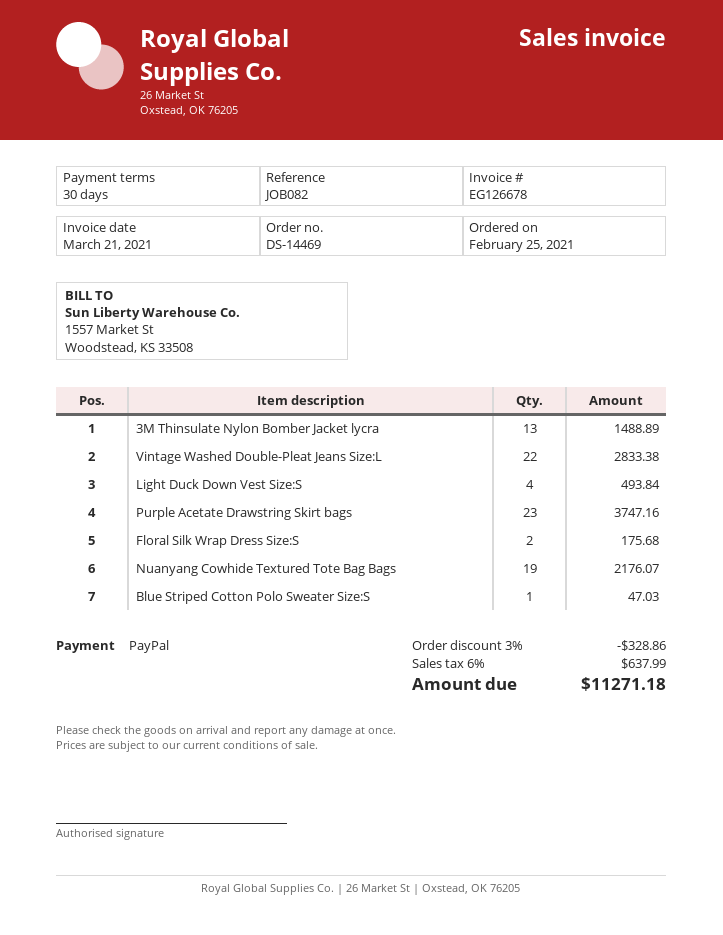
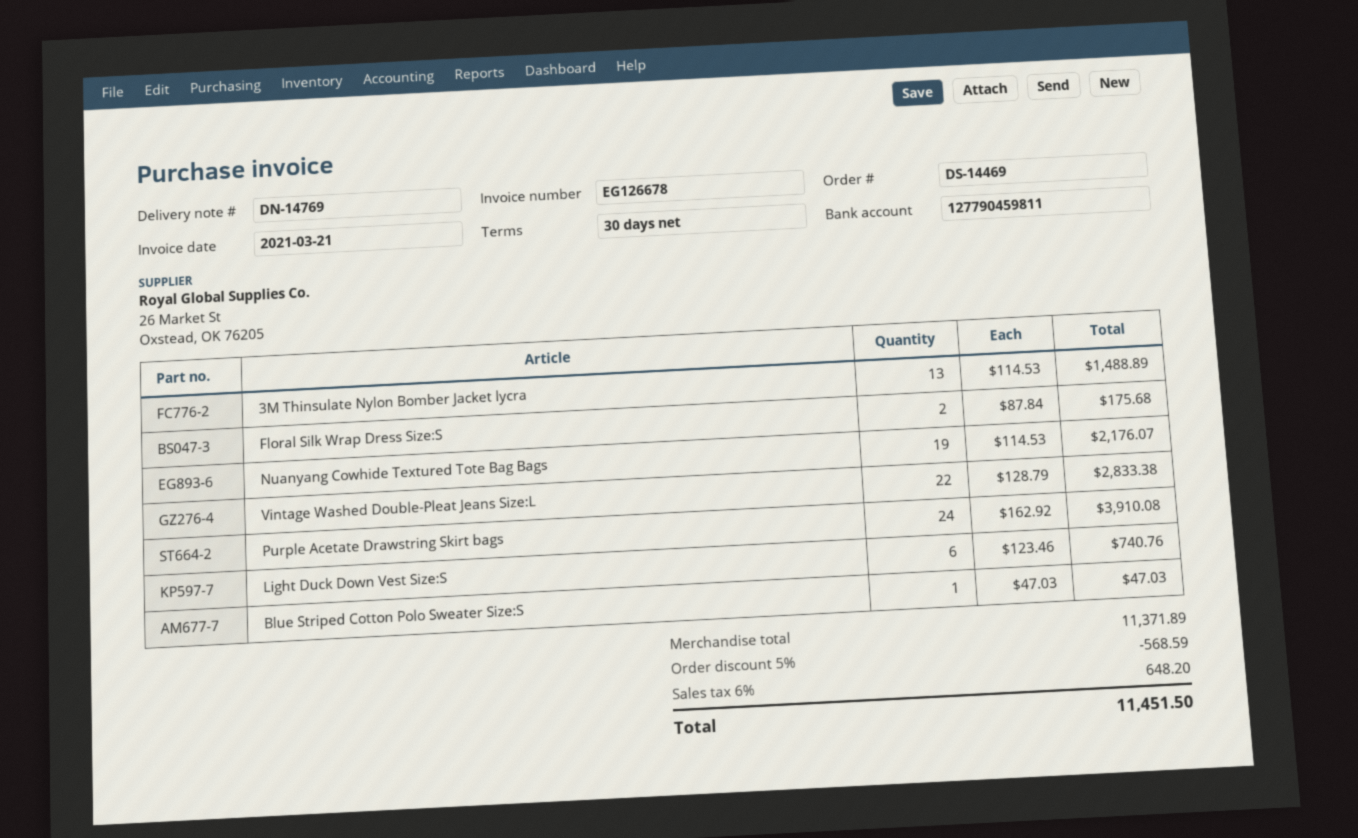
Light Duck Down Vest Size:S: 4 for 493.84 -> 6 for 740.76
Purple Acetate Drawstring Skirt bags: 23 for 3747.16 -> 24 for 3910.08
discount: 3% = 328.86 -> 5% = 568.59
tax: 6% = 637.99 -> 6% = 648.20
total: 11271.18 -> 11451.50

